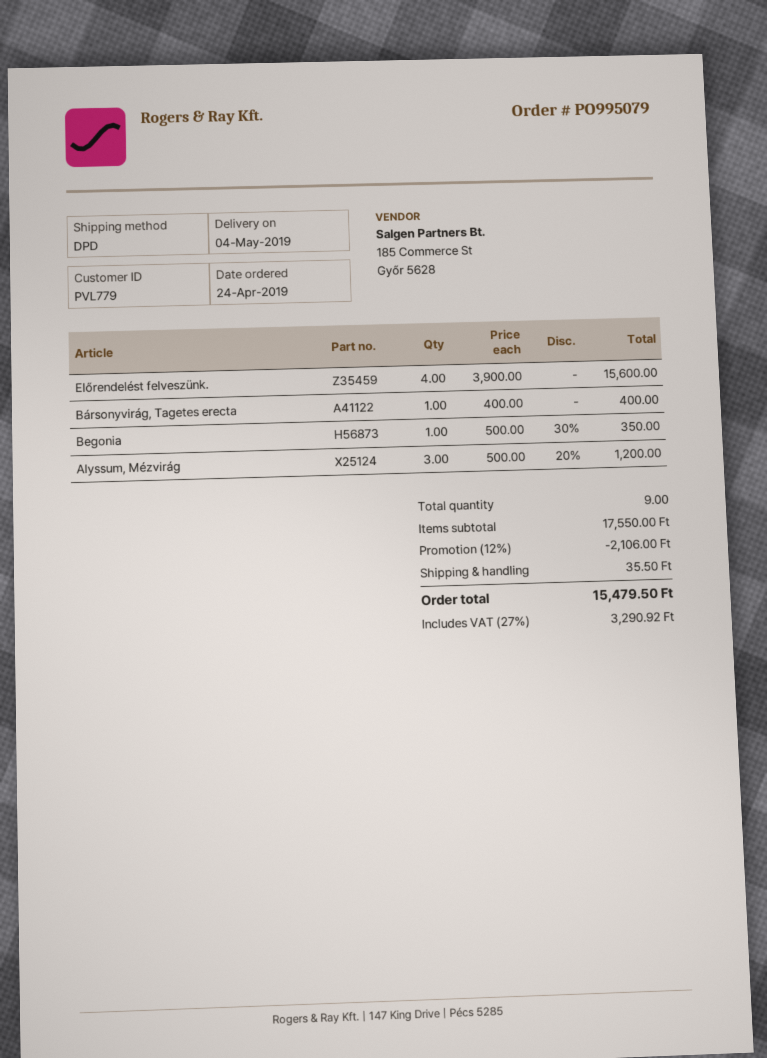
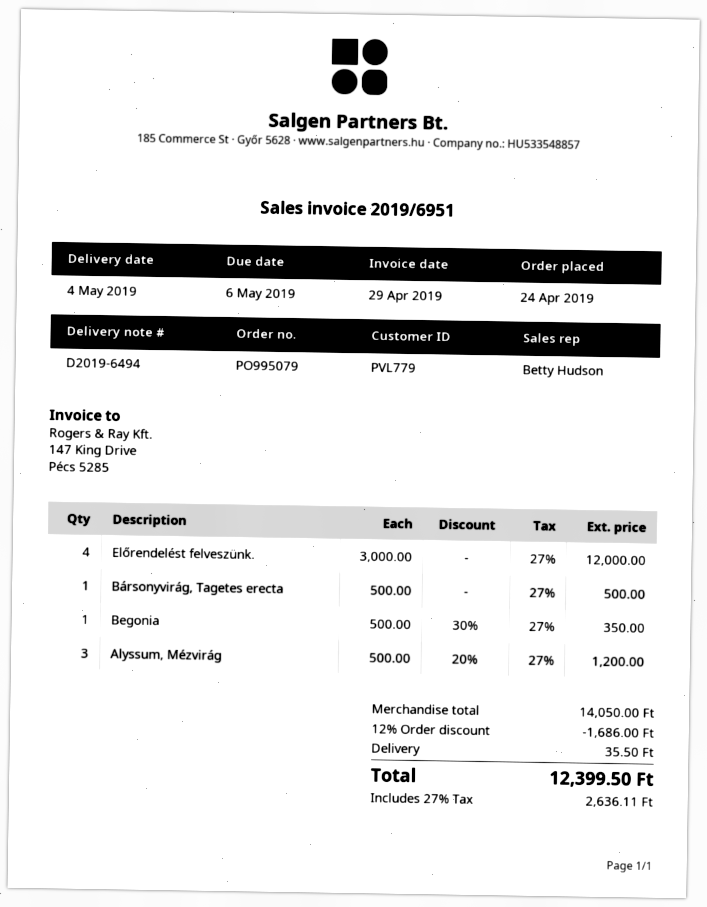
Előrendelést felveszünk.: 4 x 3900.00 = 15600.00 -> 4 x 3000.00 = 12000.00
Bársonyvirág, Tagetes erecta: 1 x 400.00 = 400.00 -> 1 x 500.00 = 500.00
subtotal: 17550.00 -> 14050.00
discount: 12% = 2106.00 -> 12% = 1686.00
tax: 27% = 3290.92 -> 27% = 2636.11
total: 15479.50 -> 12399.50

